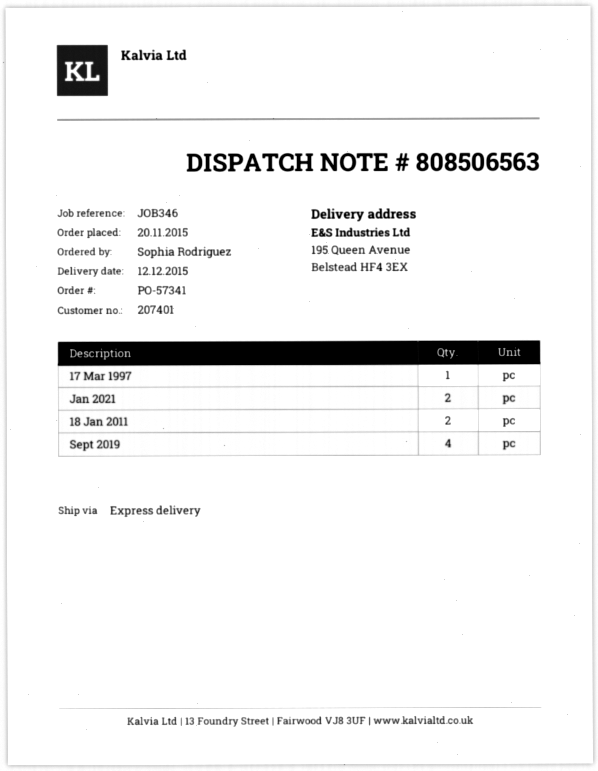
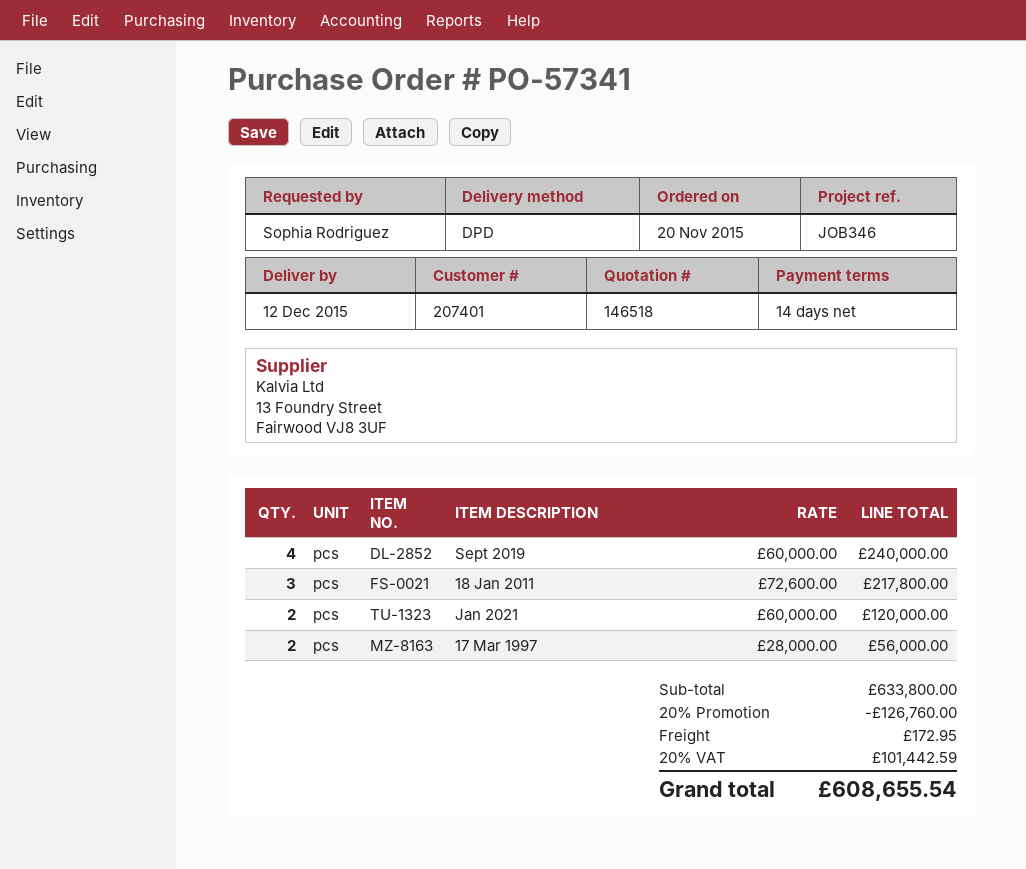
shipping method: express -> DPD
17 Mar 1997: 1 -> 2
18 Jan 2011: 2 -> 3

